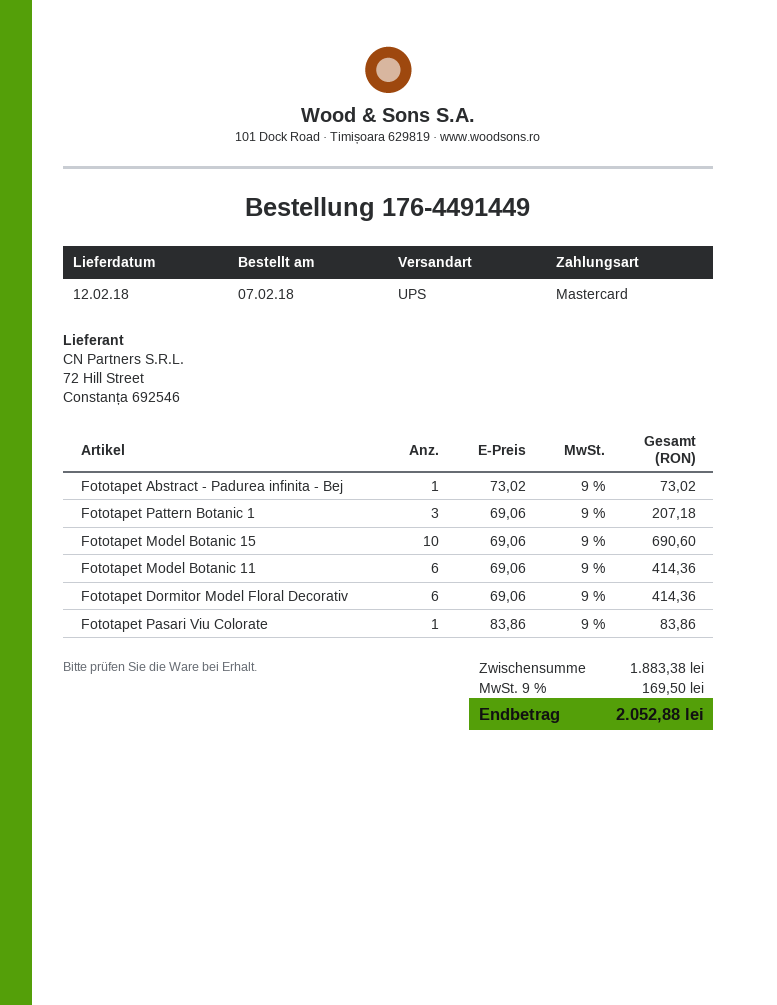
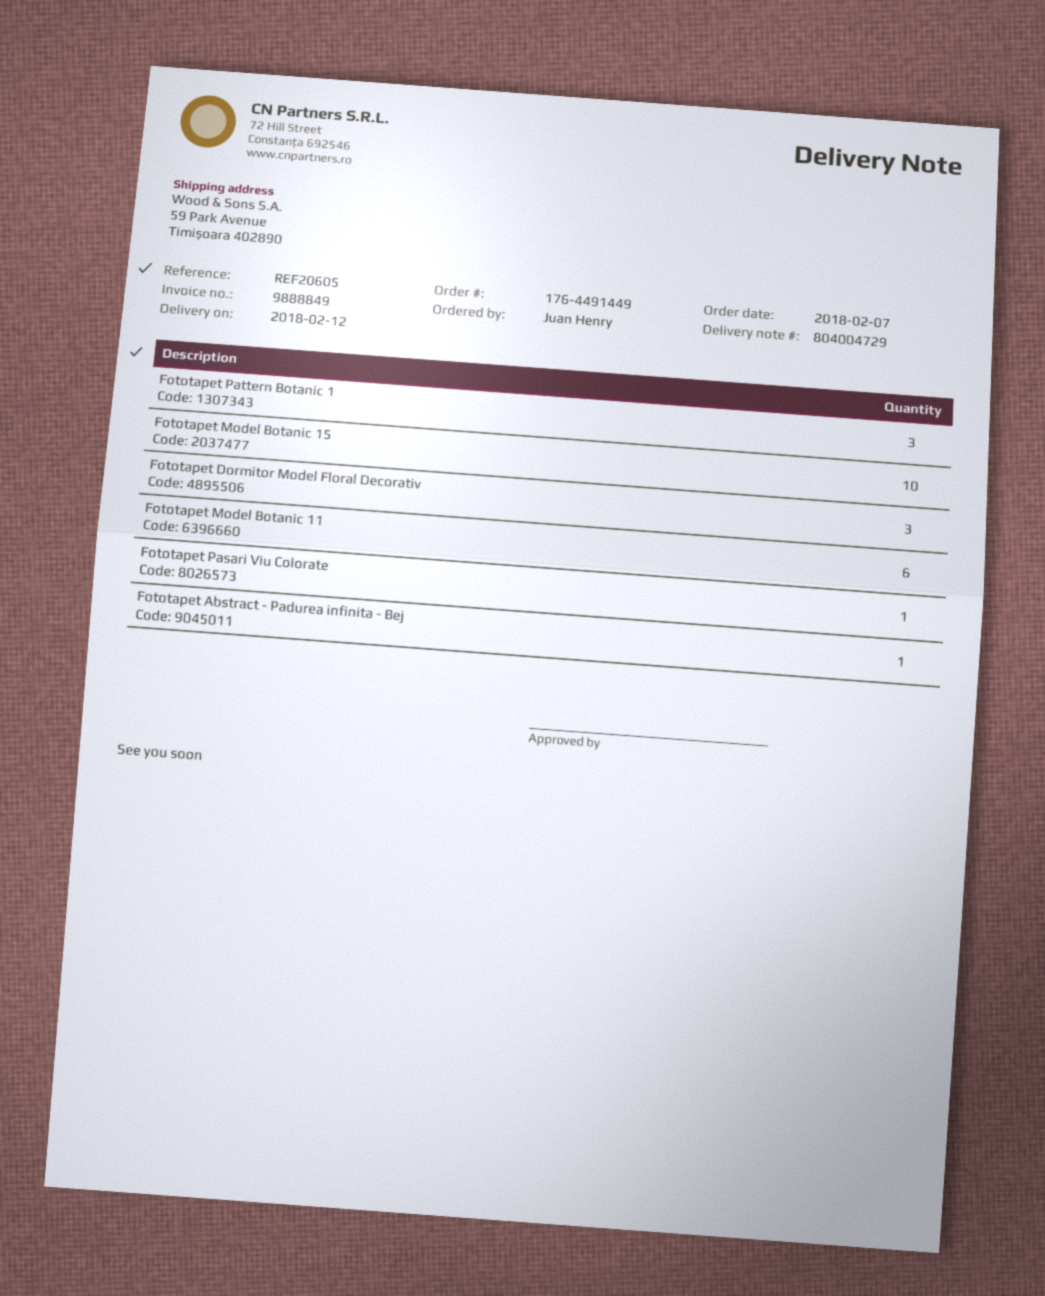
Fototapet Dormitor Model Floral Decorativ: 6 -> 3

